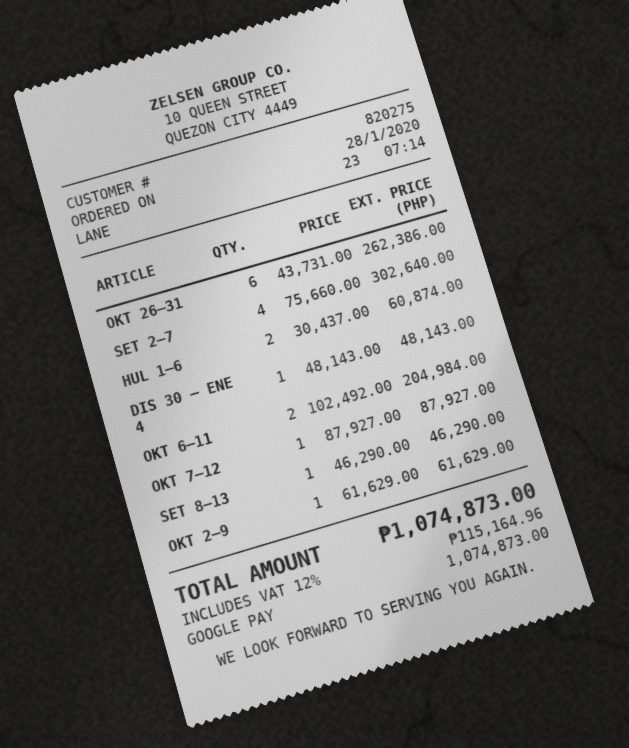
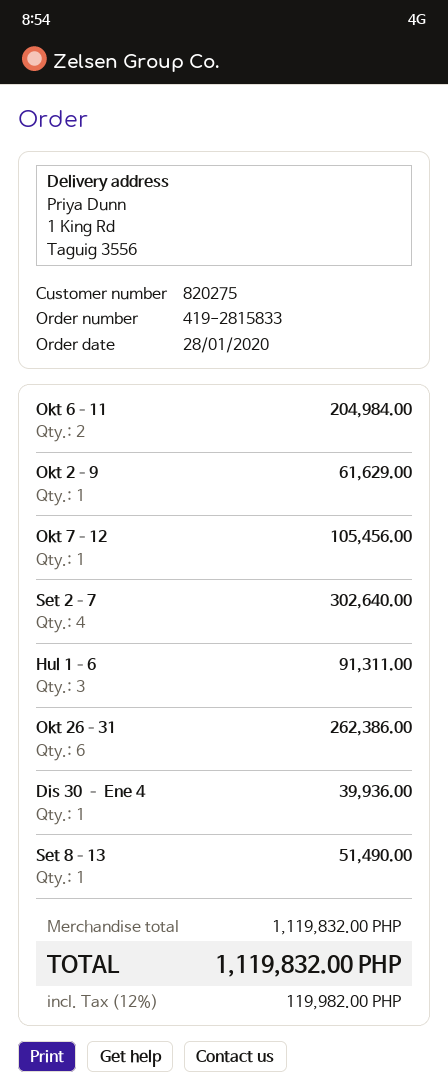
HUL 1–6: 2 for 60874.00 -> 3 for 91311.00
DIS 30 – ENE 4: 1 for 48143.00 -> 1 for 39936.00
OKT 7–12: 1 for 87927.00 -> 1 for 105456.00
SET 8–13: 1 for 46290.00 -> 1 for 51490.00
tax: 12% = 115164.96 -> 12% = 119982.00
total: 1074873.00 -> 1119832.00

